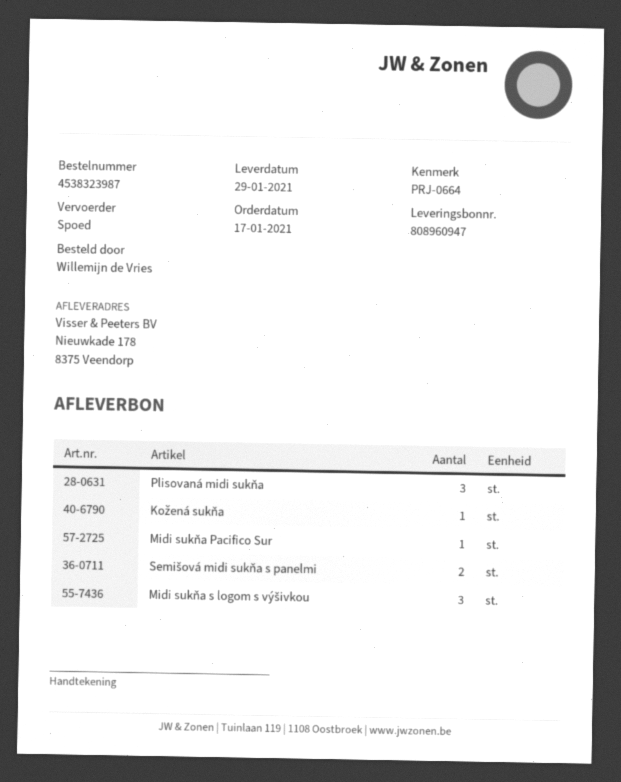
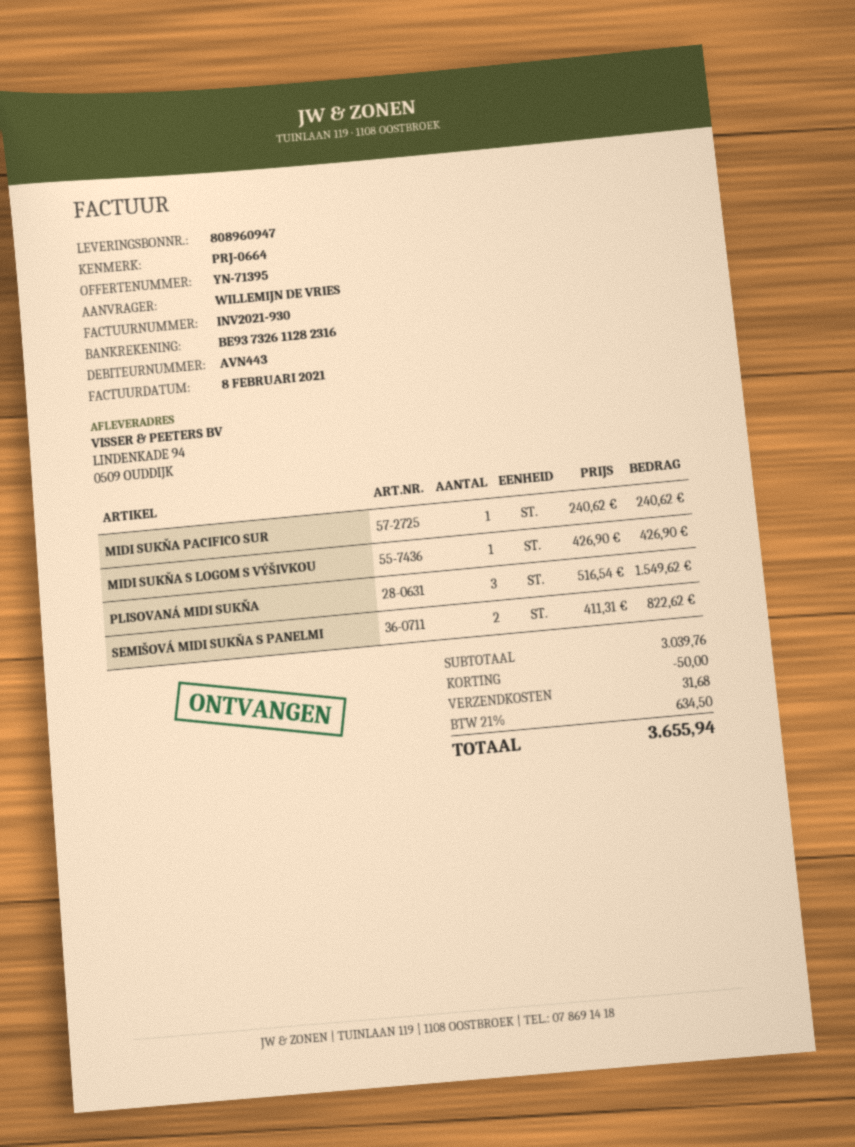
ship to: Nieuwkade 178, 8375 Veendorp -> LINDENKADE 94, 0509 OUDDIJK
Kožená sukňa: 1 -> none
Midi sukňa s logom s výšivkou: 3 -> 1

